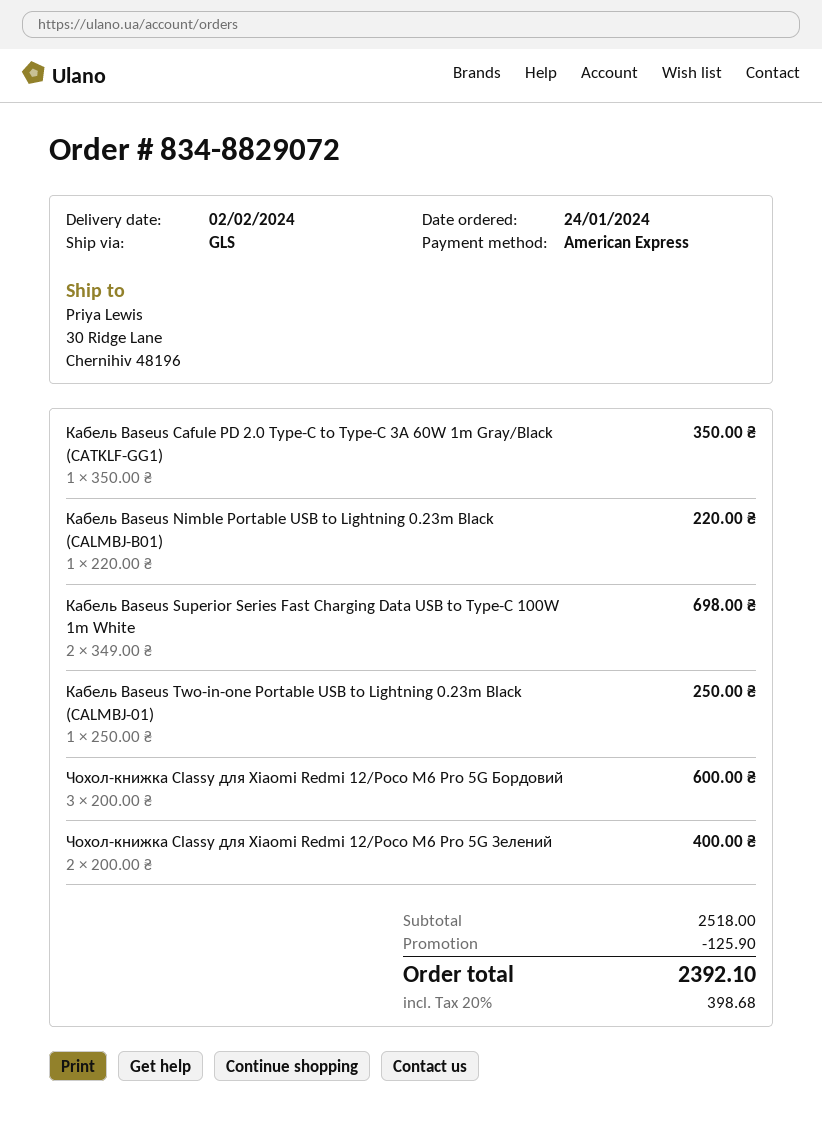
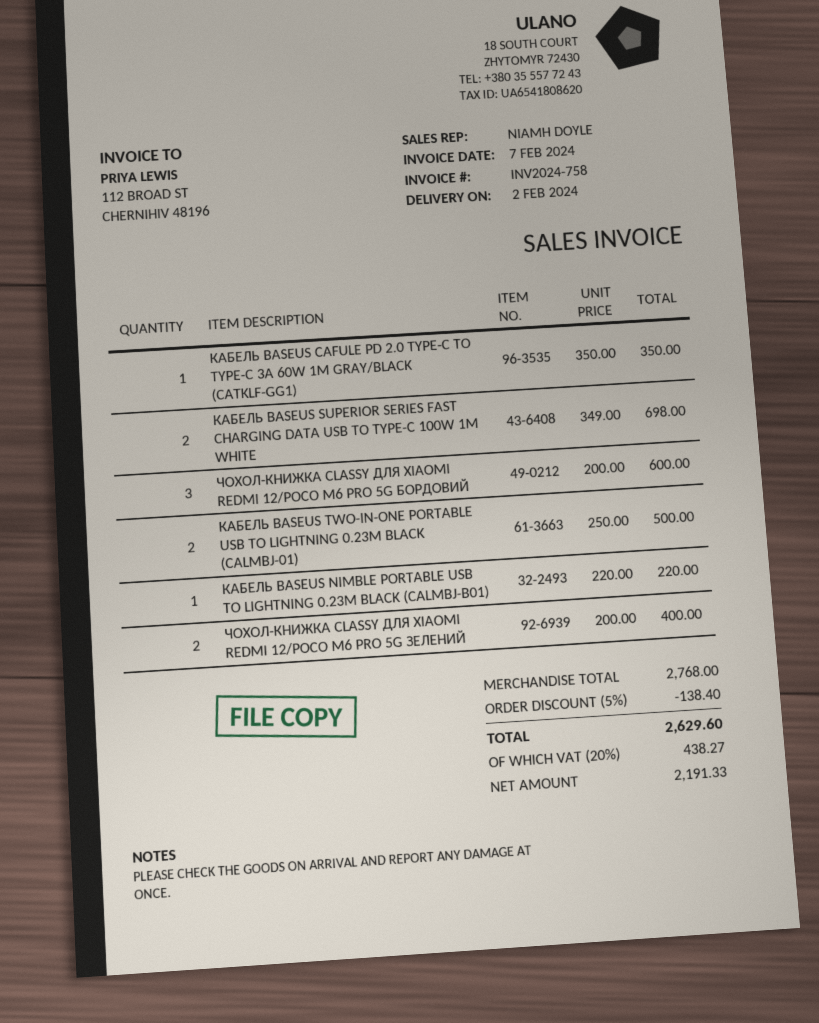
Кабель Baseus Two-in-one Portable USB to Lightning 0.23m Black (CALMBJ-01): 1 x 250.00 = 250.00 -> 2 x 250.00 = 500.00
subtotal: 2518.00 -> 2768.00
discount: 125.90 -> 138.40
tax: 20% = 398.68 -> 20% = 438.27
total: 2392.10 -> 2629.60

